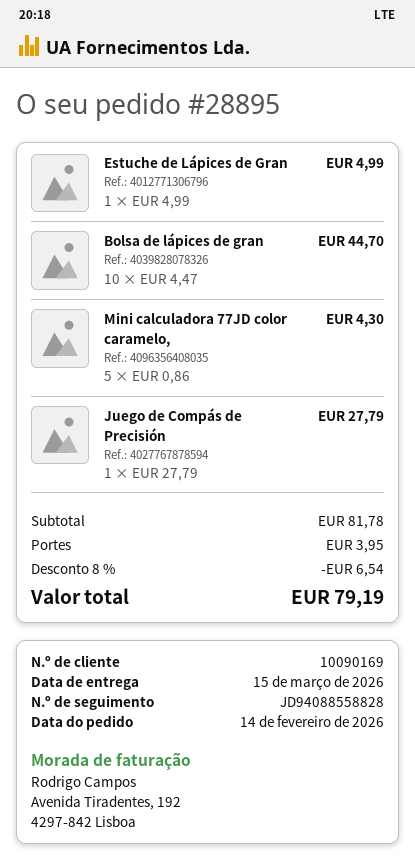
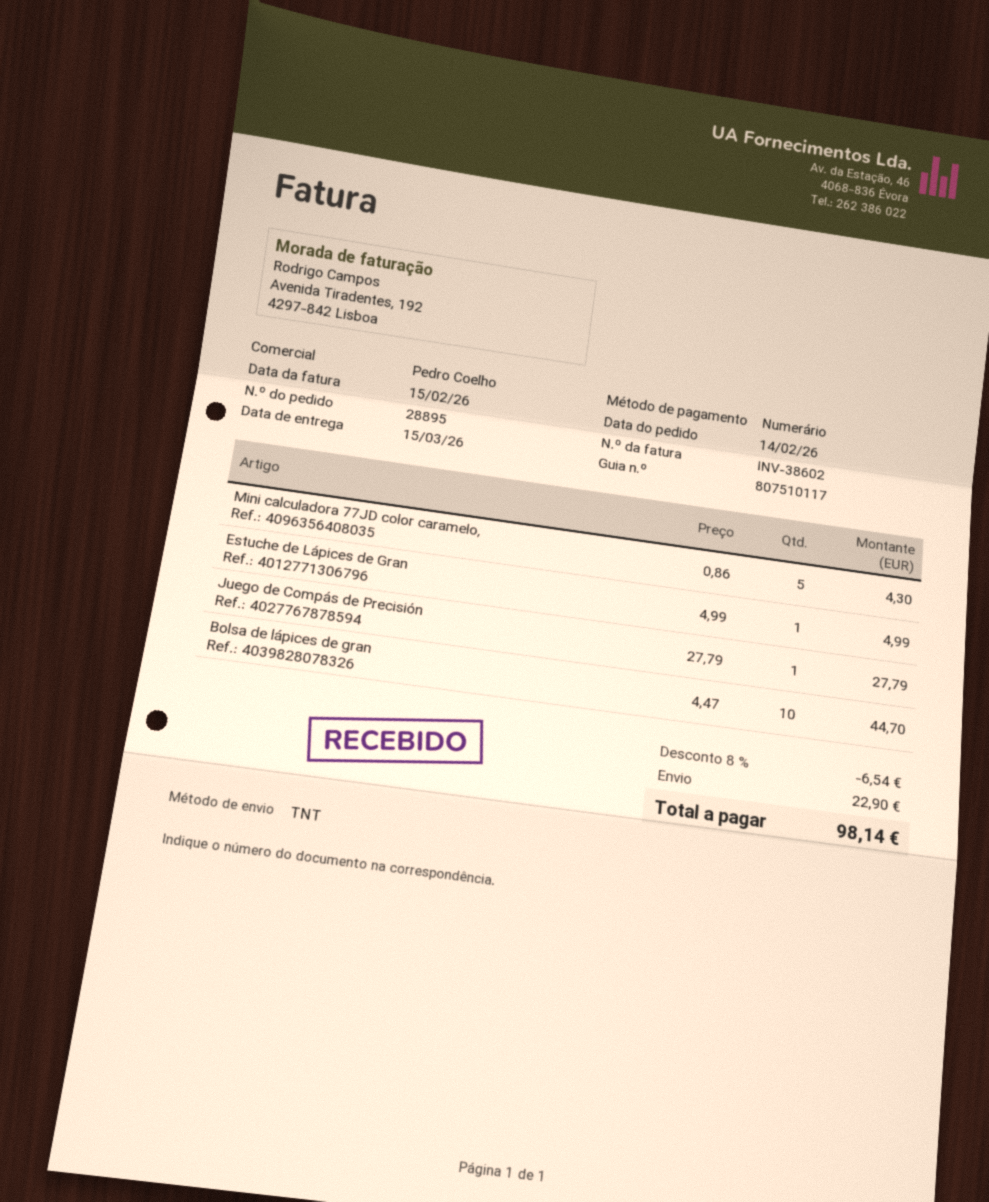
shipping: 3.95 -> 22.90
total: 79.19 -> 98.14

